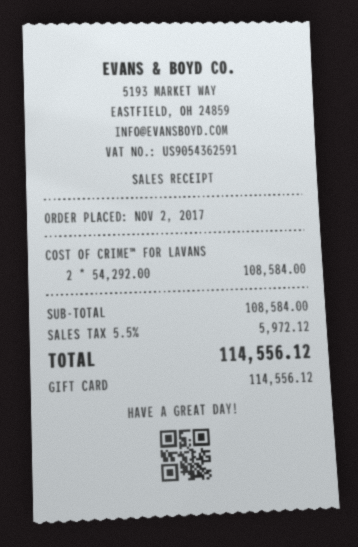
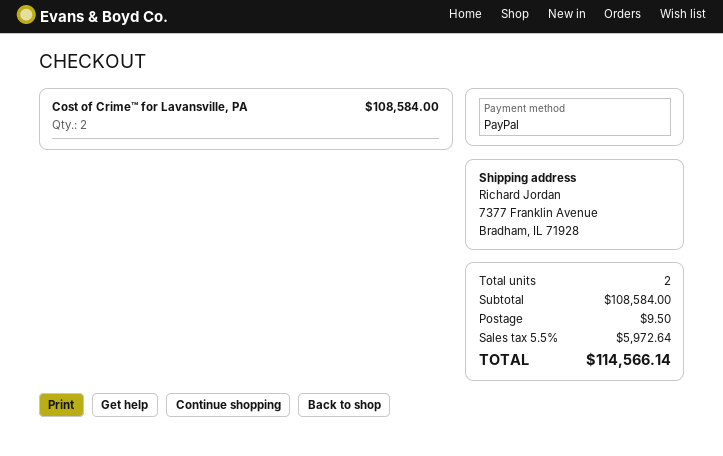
payment method: gift card -> PayPal
shipping: none -> 9.50
tax: 5.5% = 5972.12 -> 5.5% = 5972.64
total: 114556.12 -> 114566.14

